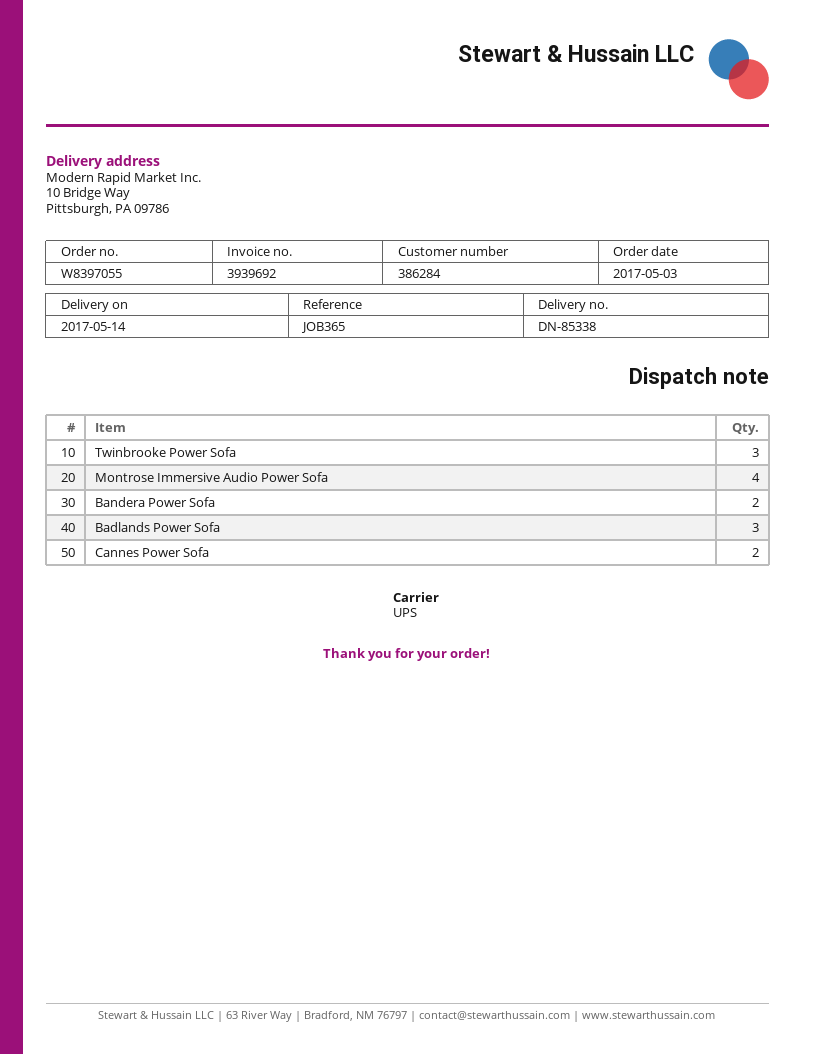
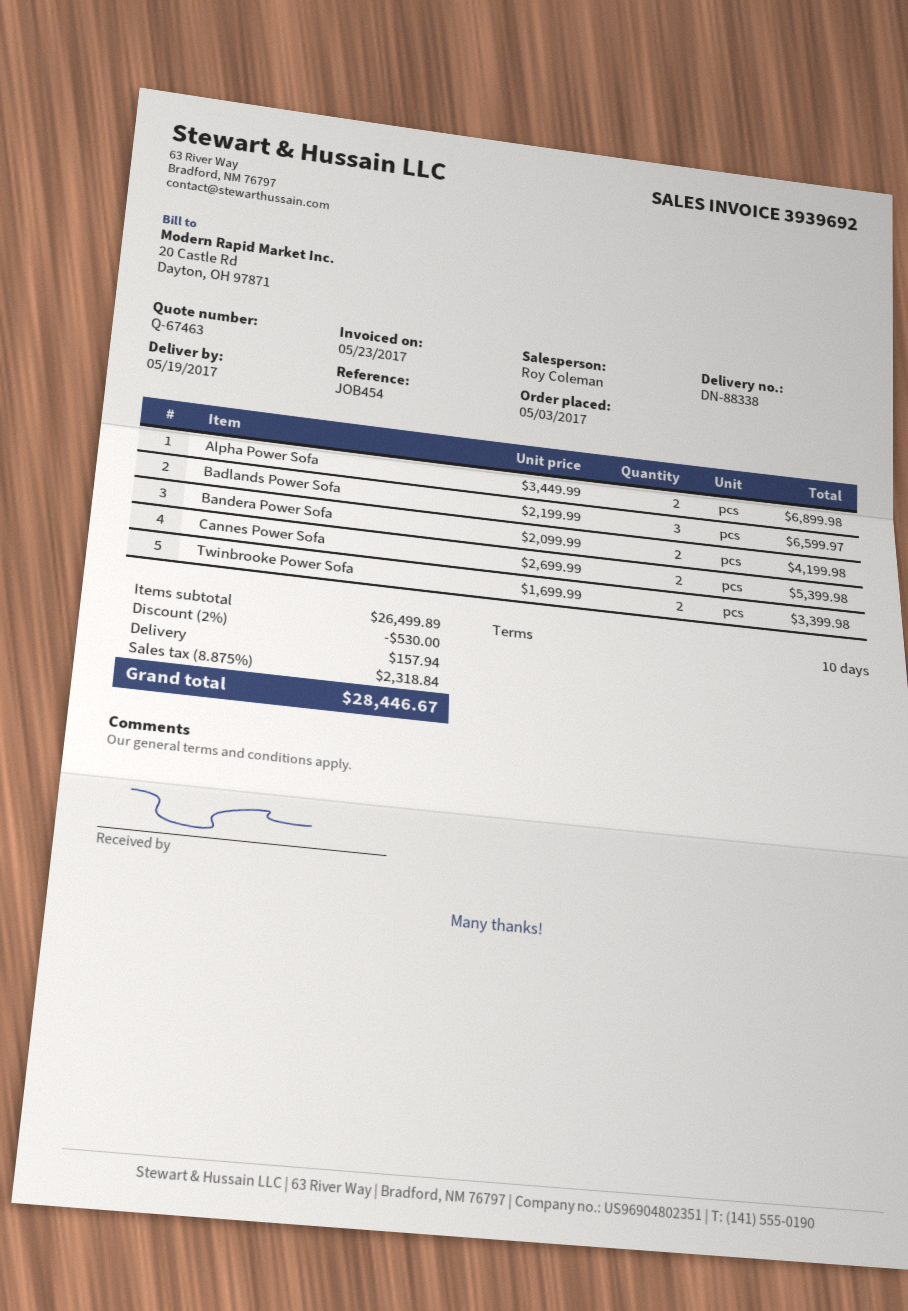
delivery note number: DN-85338 -> DN-88338
delivery date: 2017-05-14 -> 2017-05-19
reference: JOB365 -> JOB454
Twinbrooke Power Sofa: 3 -> 2
Montrose Immersive Audio Power Sofa: 4 -> none
Alpha Power Sofa: none -> 2

